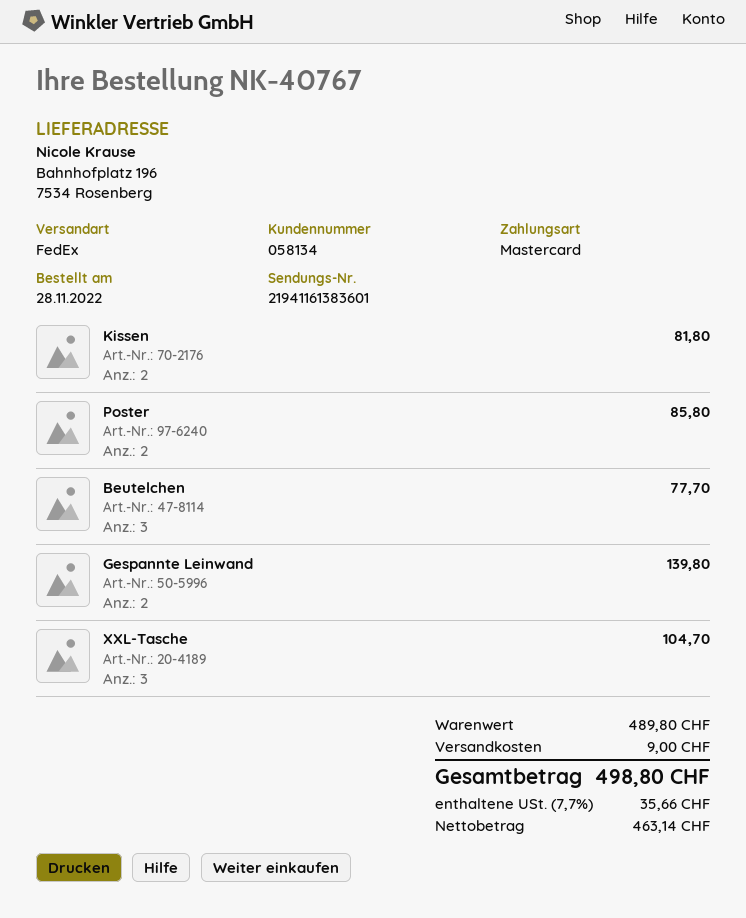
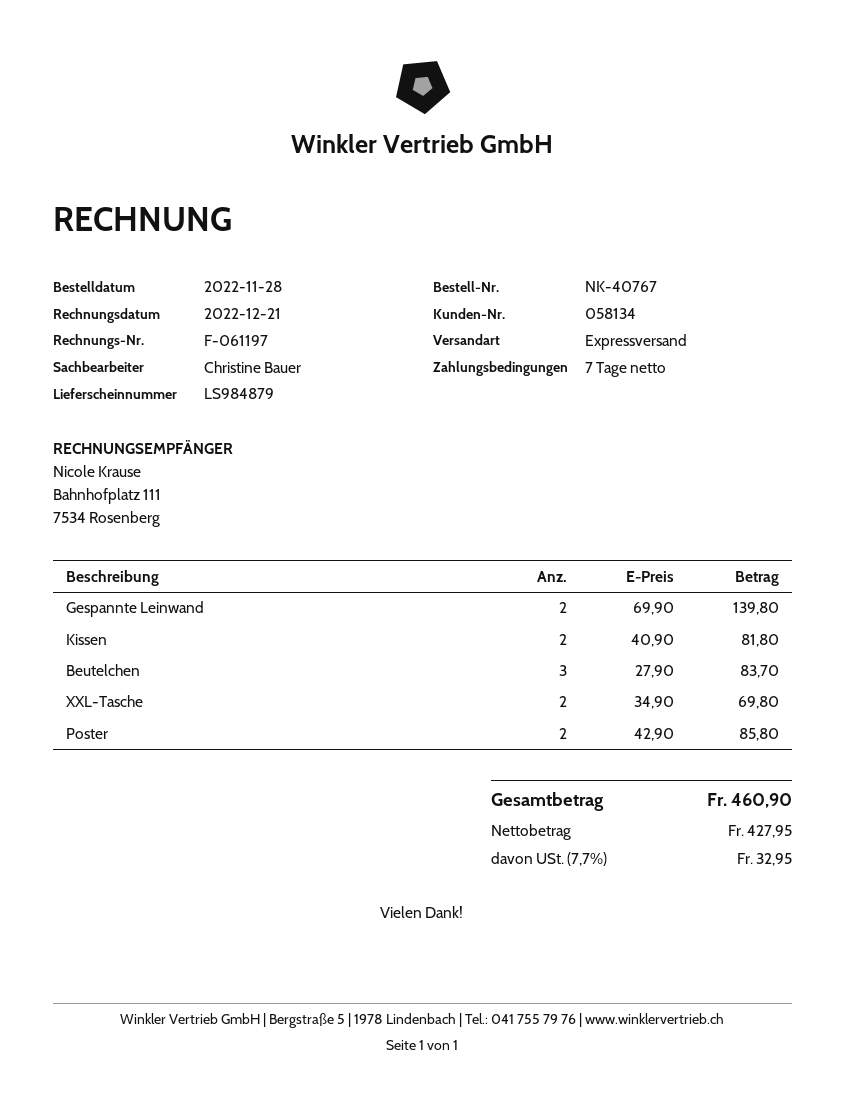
shipping method: FedEx -> express
Beutelchen: 3 for 77.70 -> 3 for 83.70
XXL-Tasche: 3 for 104.70 -> 2 for 69.80
shipping: 9.00 -> none
net: 463.14 -> 427.95
tax: 7.7% = 35.66 -> 7.7% = 32.95
total: 498.80 -> 460.90

